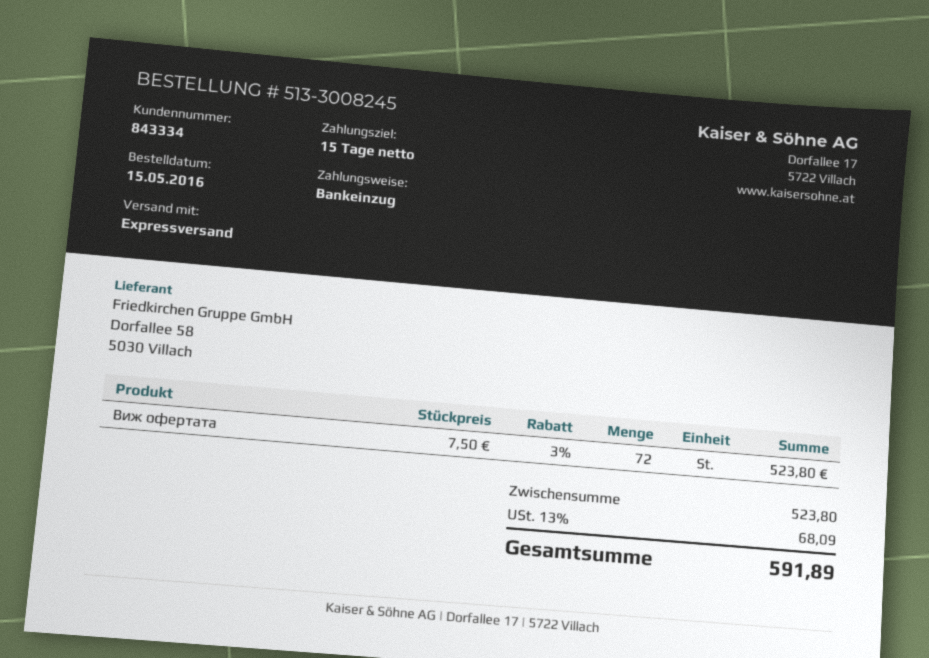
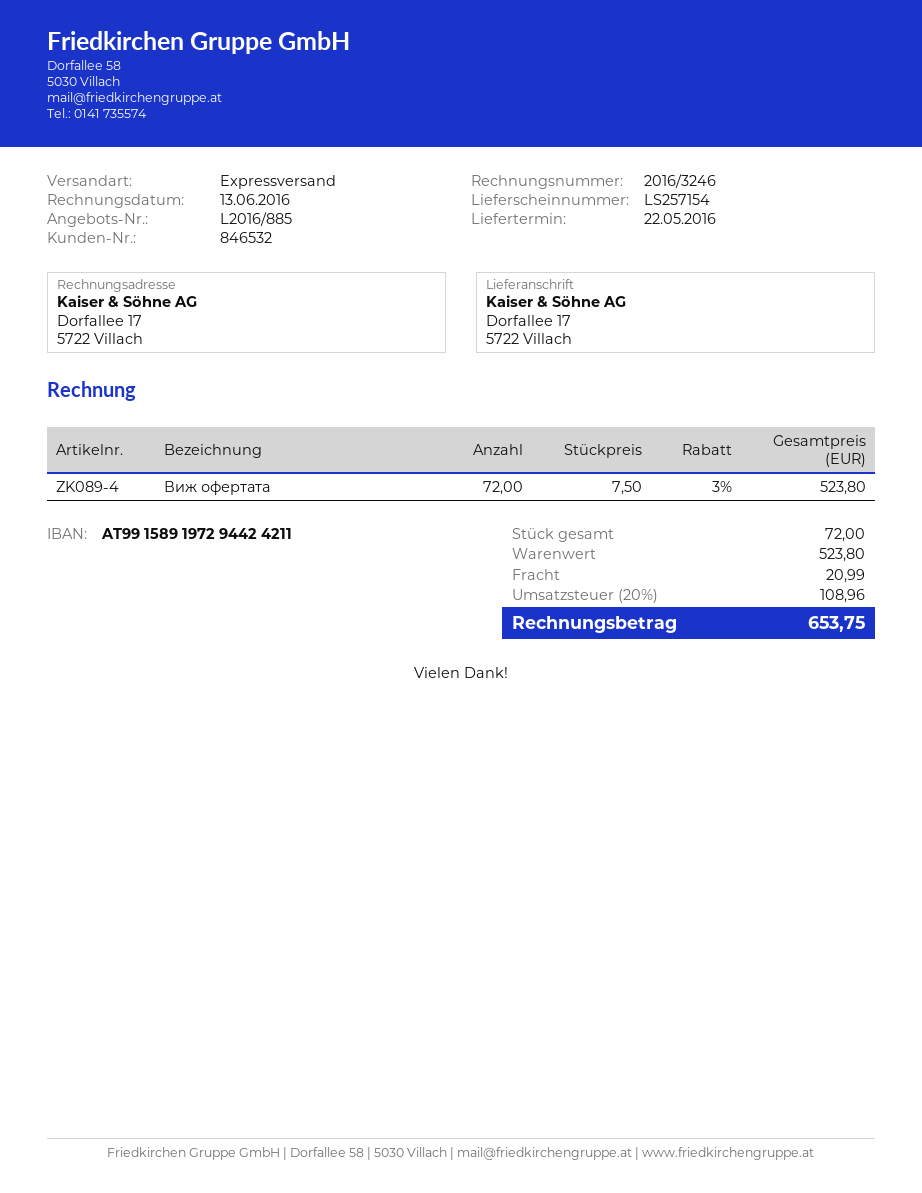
customer number: 843334 -> 846532
shipping: none -> 20.99
tax: 13% = 68.09 -> 20% = 108.96
total: 591.89 -> 653.75

